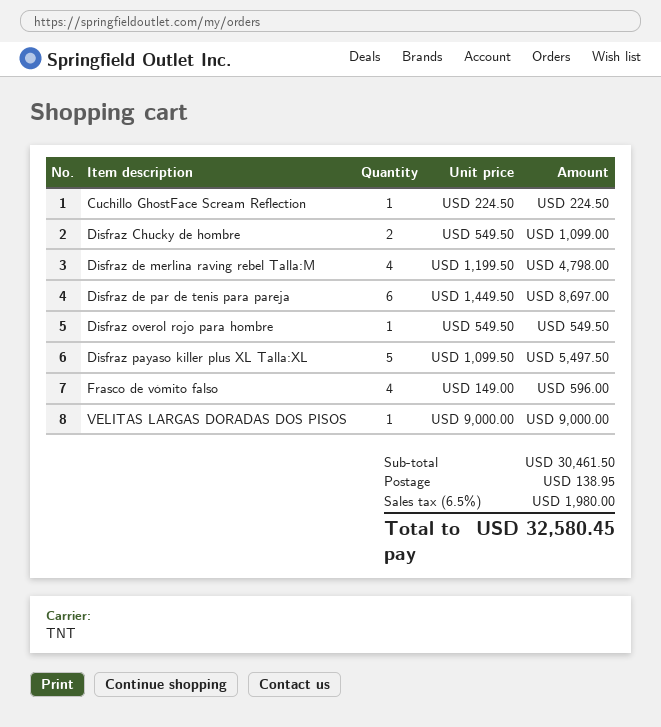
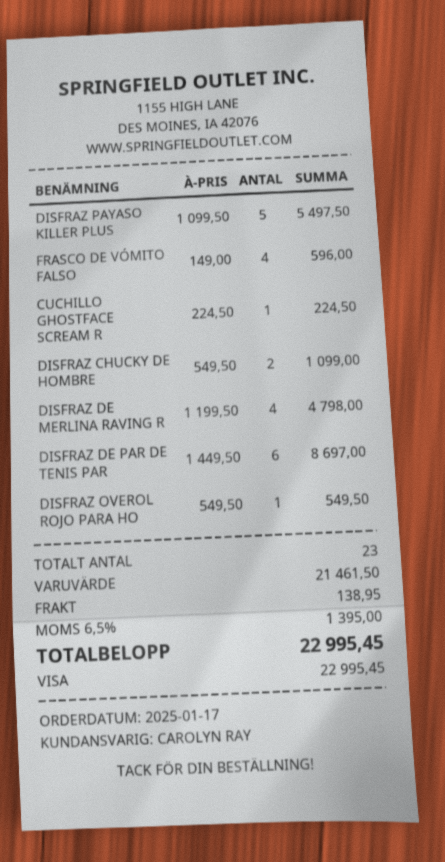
VELITAS LARGAS DORADAS DOS PISOS: 1 x 9000.00 = 9000.00 -> none
subtotal: 30461.50 -> 21461.50
tax: 6.5% = 1980.00 -> 6.5% = 1395.00
total: 32580.45 -> 22995.45

